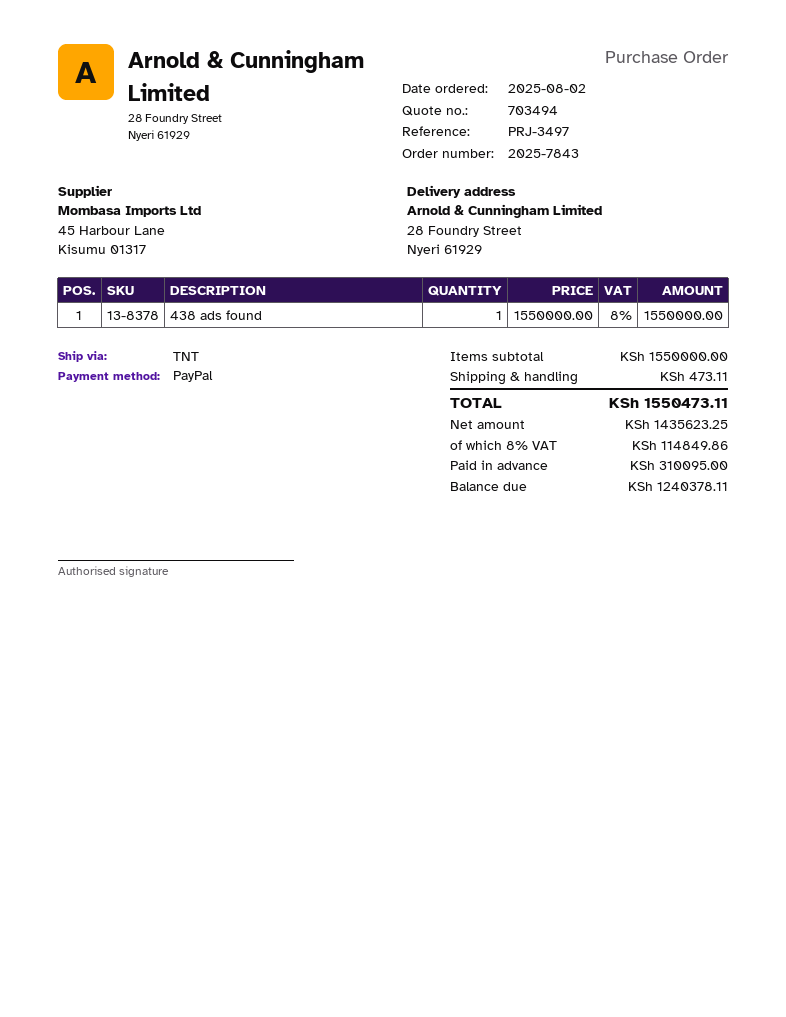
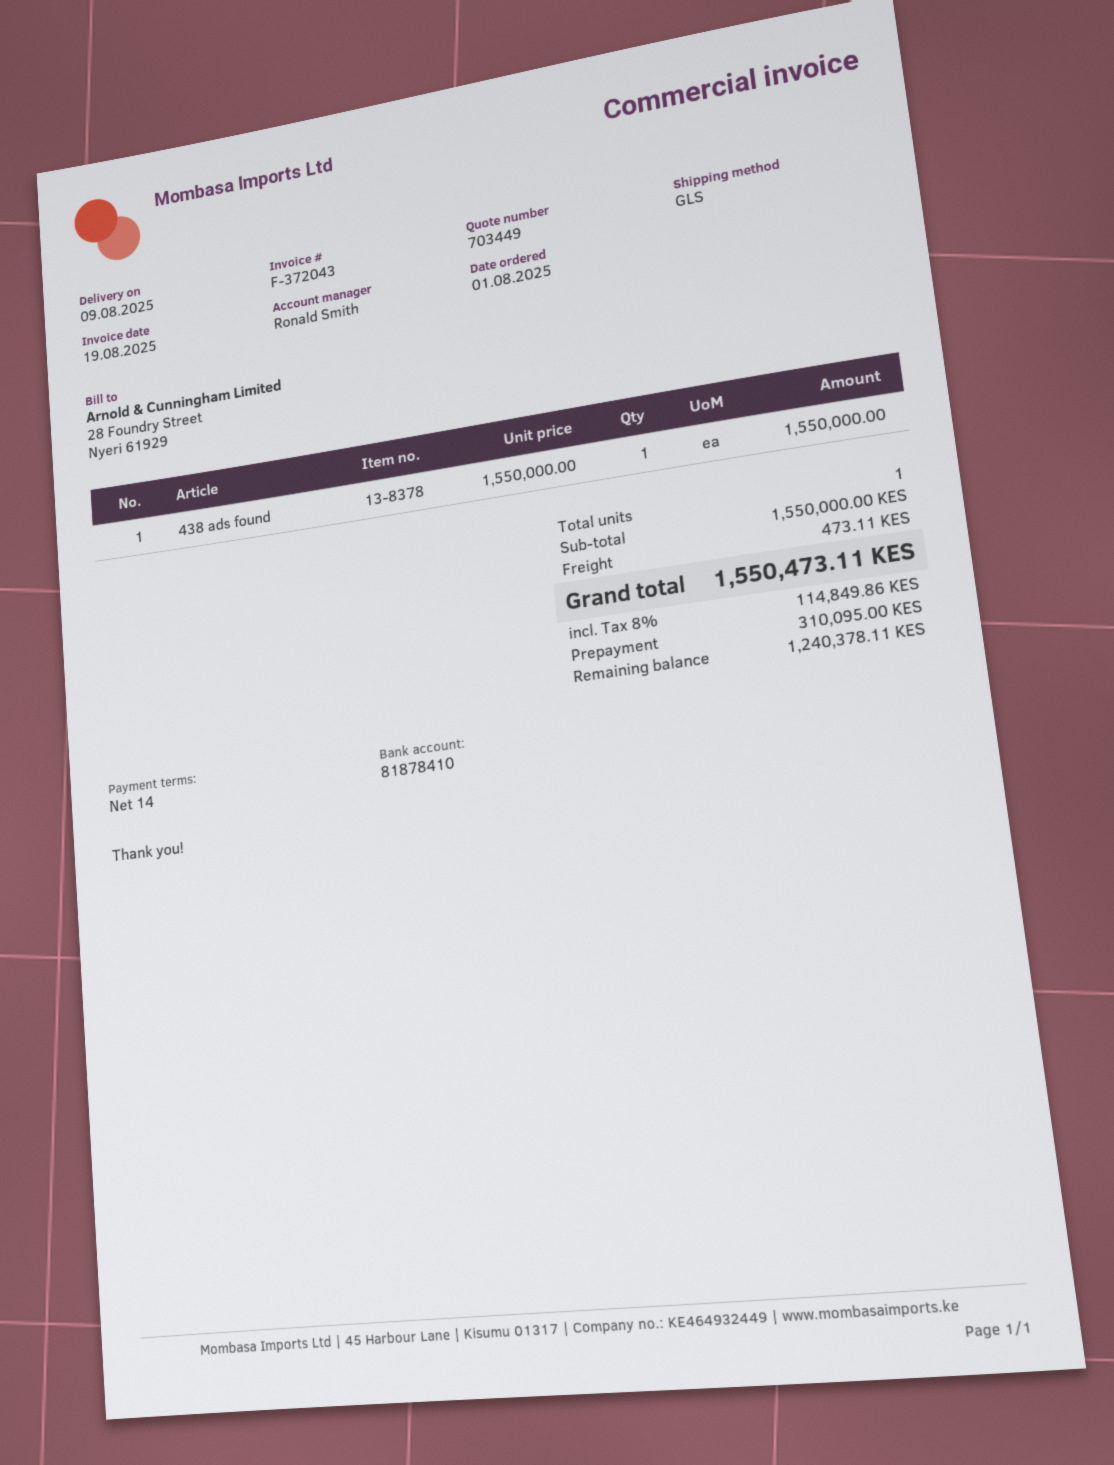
quote number: 703494 -> 703449
order date: 2025-08-02 -> 2025-08-01
shipping method: TNT -> GLS

